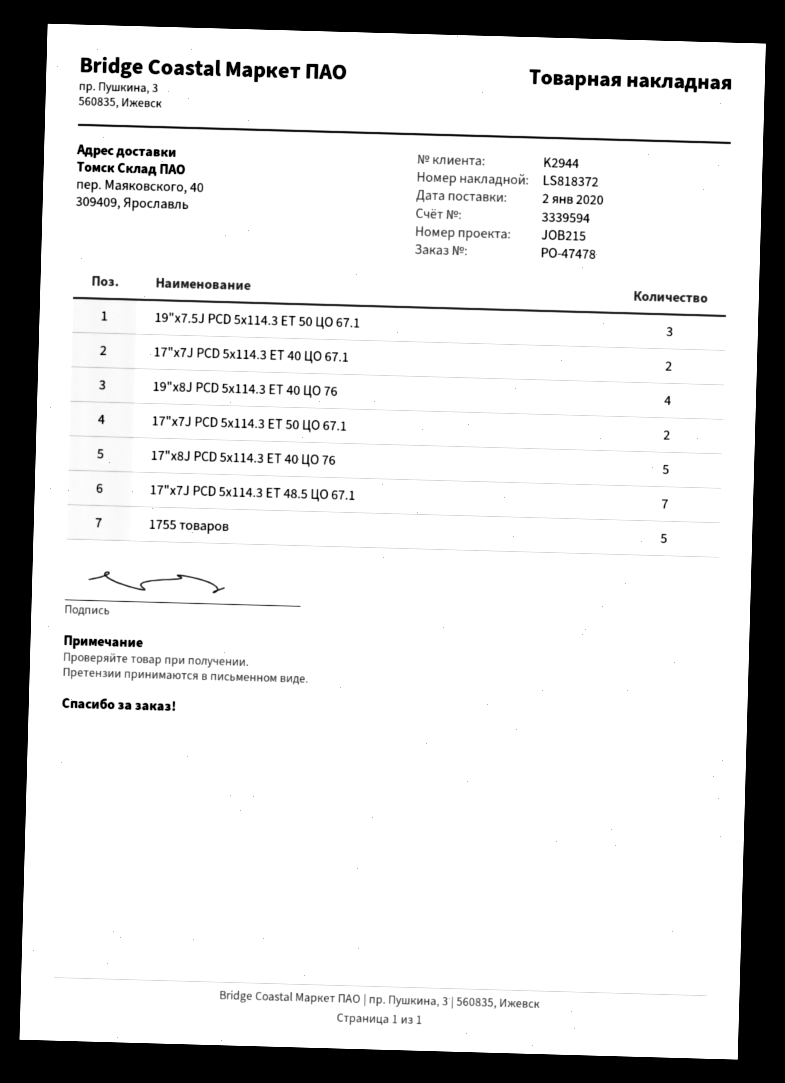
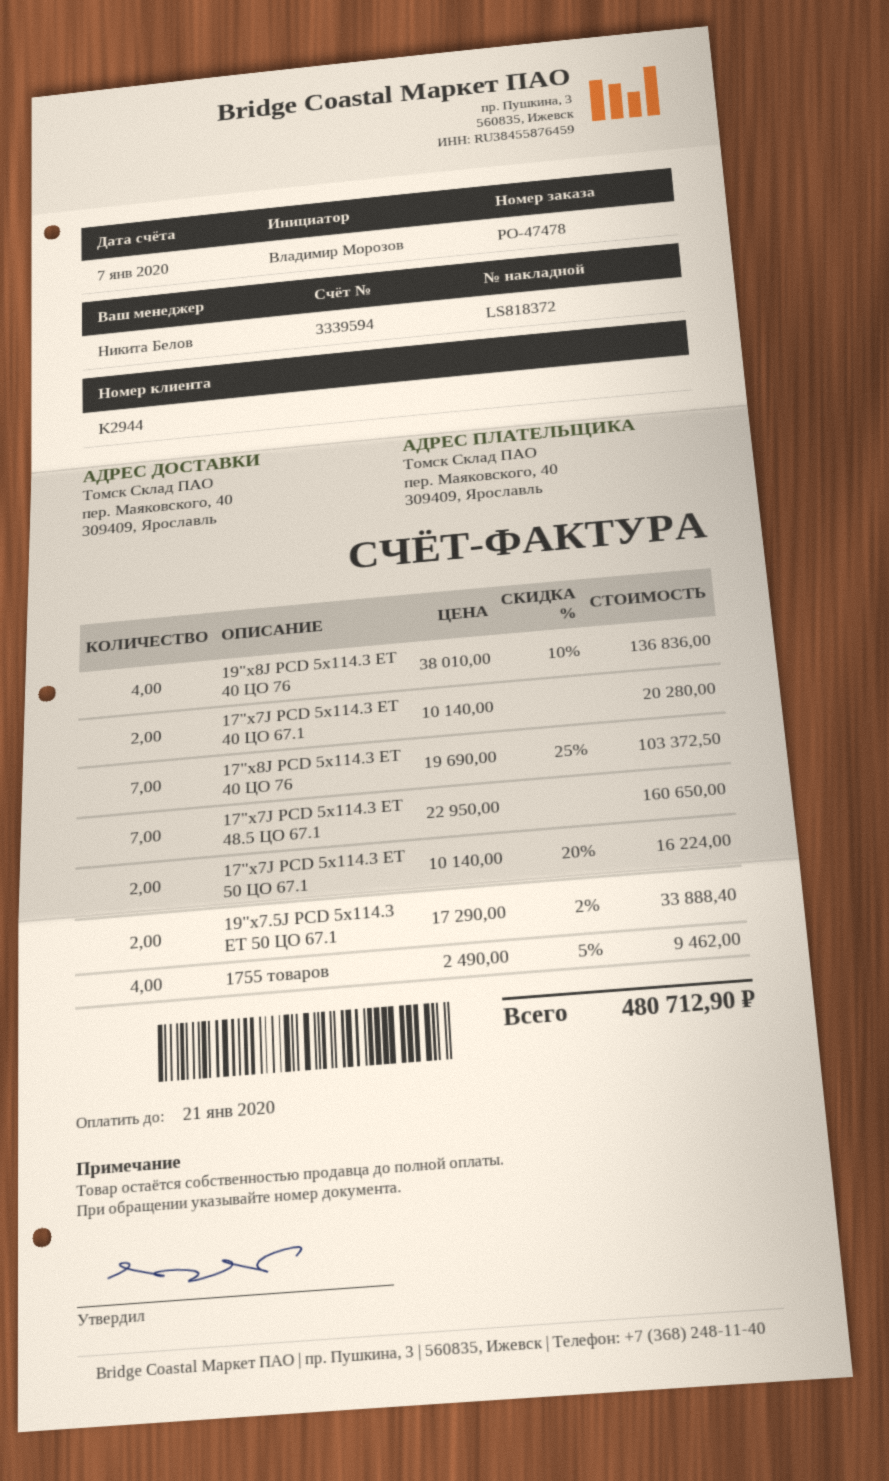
19"x7.5J PCD 5x114.3 ЕТ 50 ЦО 67.1: 3 -> 2
17"x8J PCD 5x114.3 ЕТ 40 ЦО 76: 5 -> 7
1755 товаров: 5 -> 4

